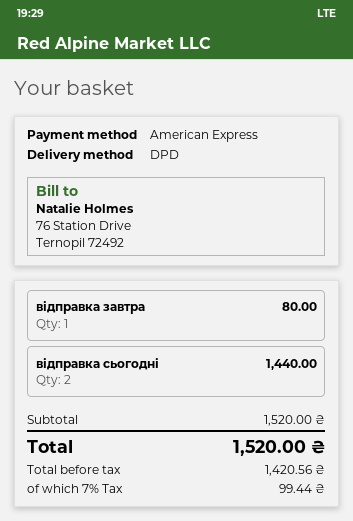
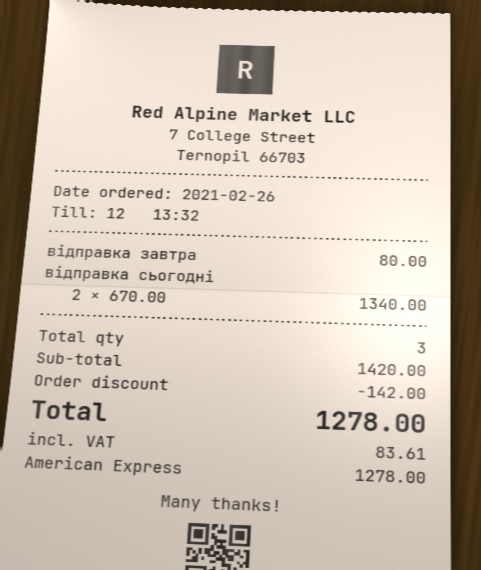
відправка сьогодні: 2 for 1440.00 -> 2 for 1340.00
subtotal: 1520.00 -> 1420.00
discount: none -> 142.00
tax: 99.44 -> 83.61
total: 1520.00 -> 1278.00

